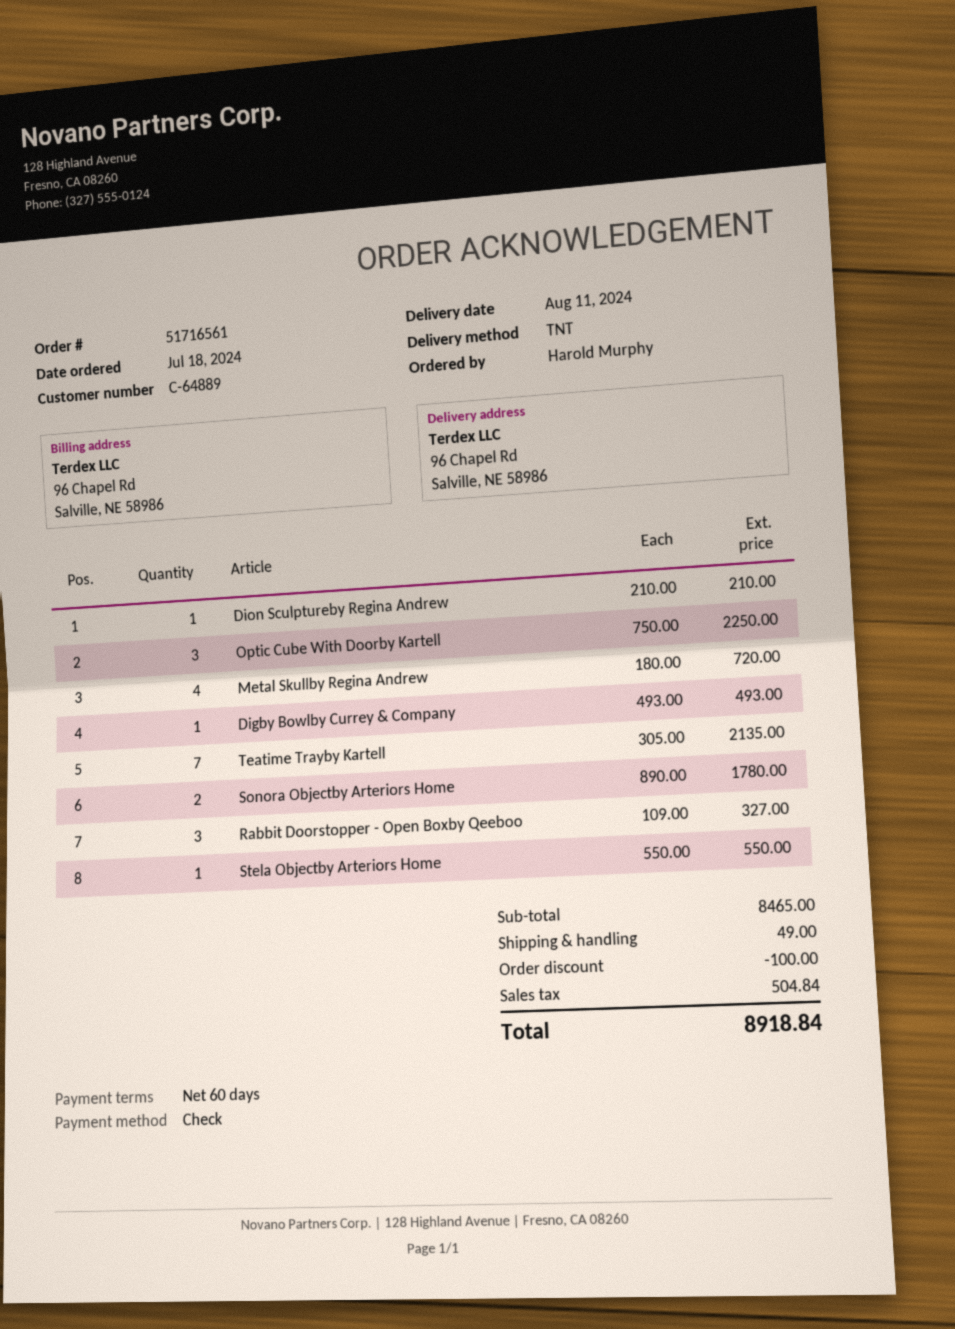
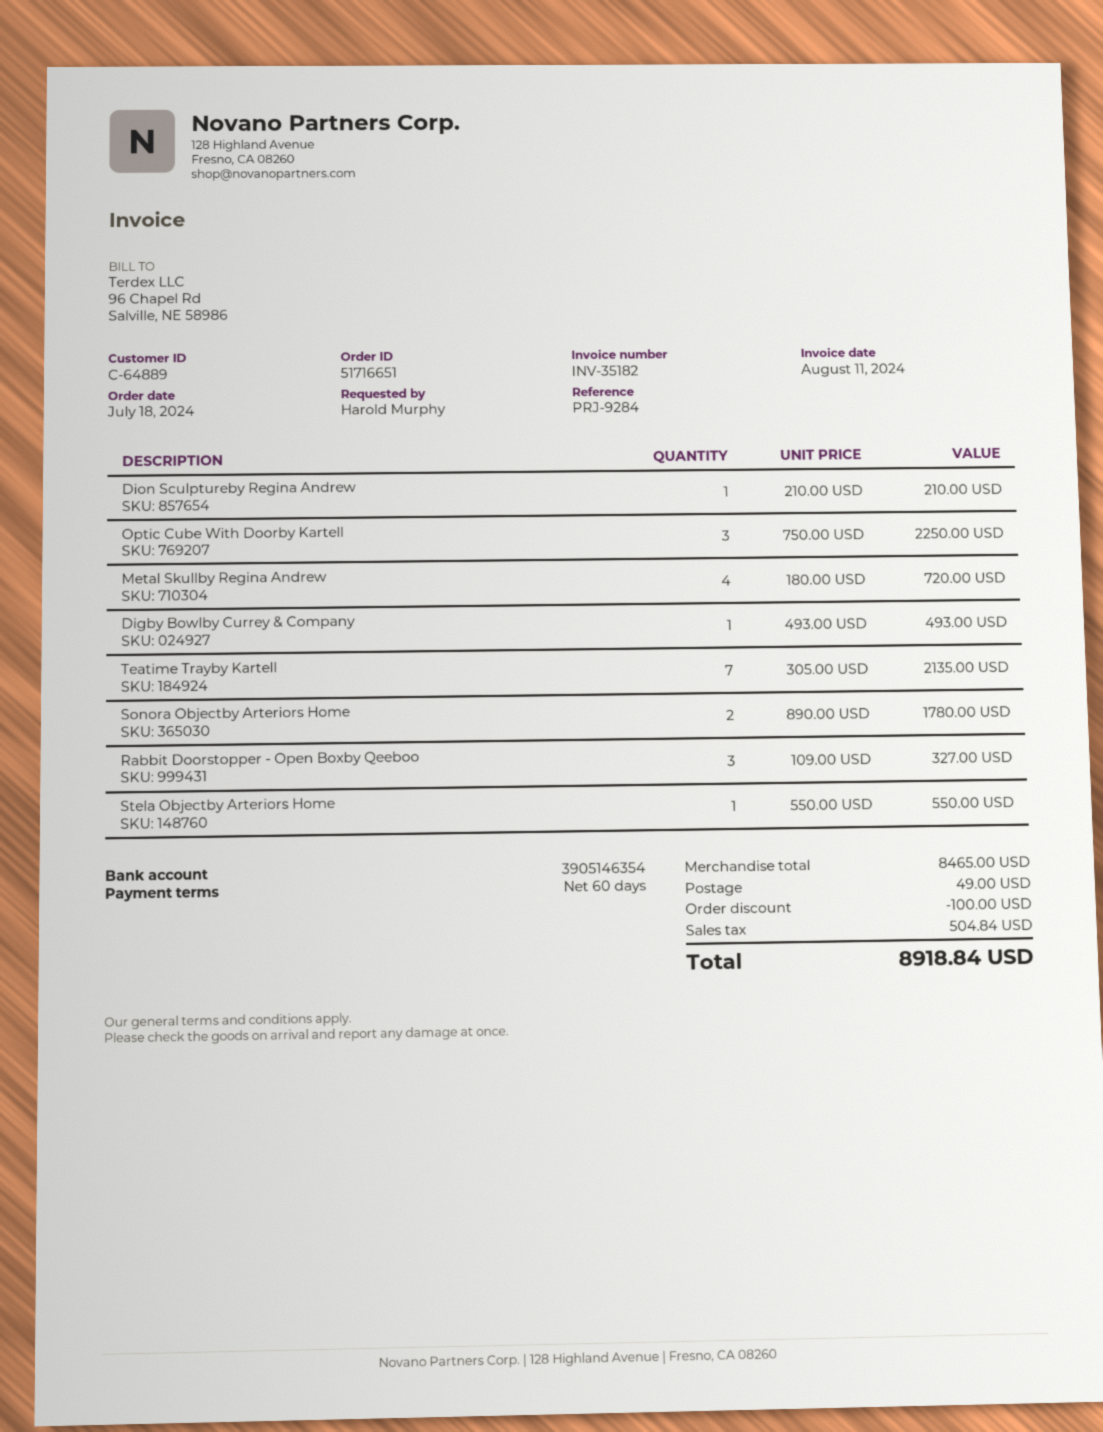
order number: 51716561 -> 51716651

